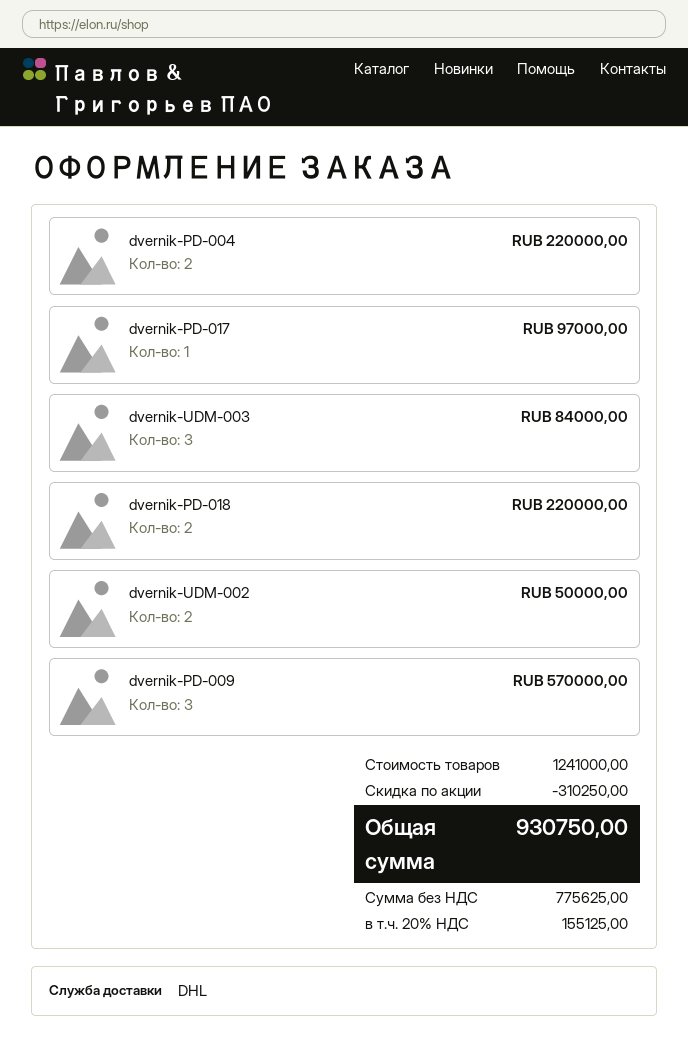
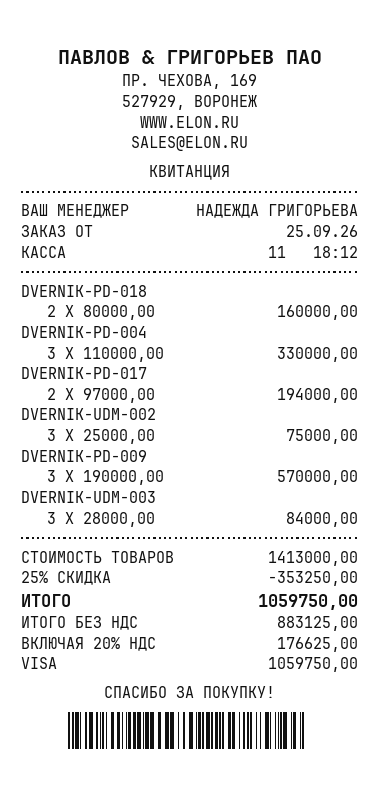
dvernik-PD-004: 2 for 220000.00 -> 3 for 330000.00
dvernik-PD-017: 1 for 97000.00 -> 2 for 194000.00
dvernik-PD-018: 2 for 220000.00 -> 2 for 160000.00
dvernik-UDM-002: 2 for 50000.00 -> 3 for 75000.00
subtotal: 1241000.00 -> 1413000.00
discount: 310250.00 -> 353250.00
net: 775625.00 -> 883125.00
tax: 20% = 155125.00 -> 20% = 176625.00
total: 930750.00 -> 1059750.00

